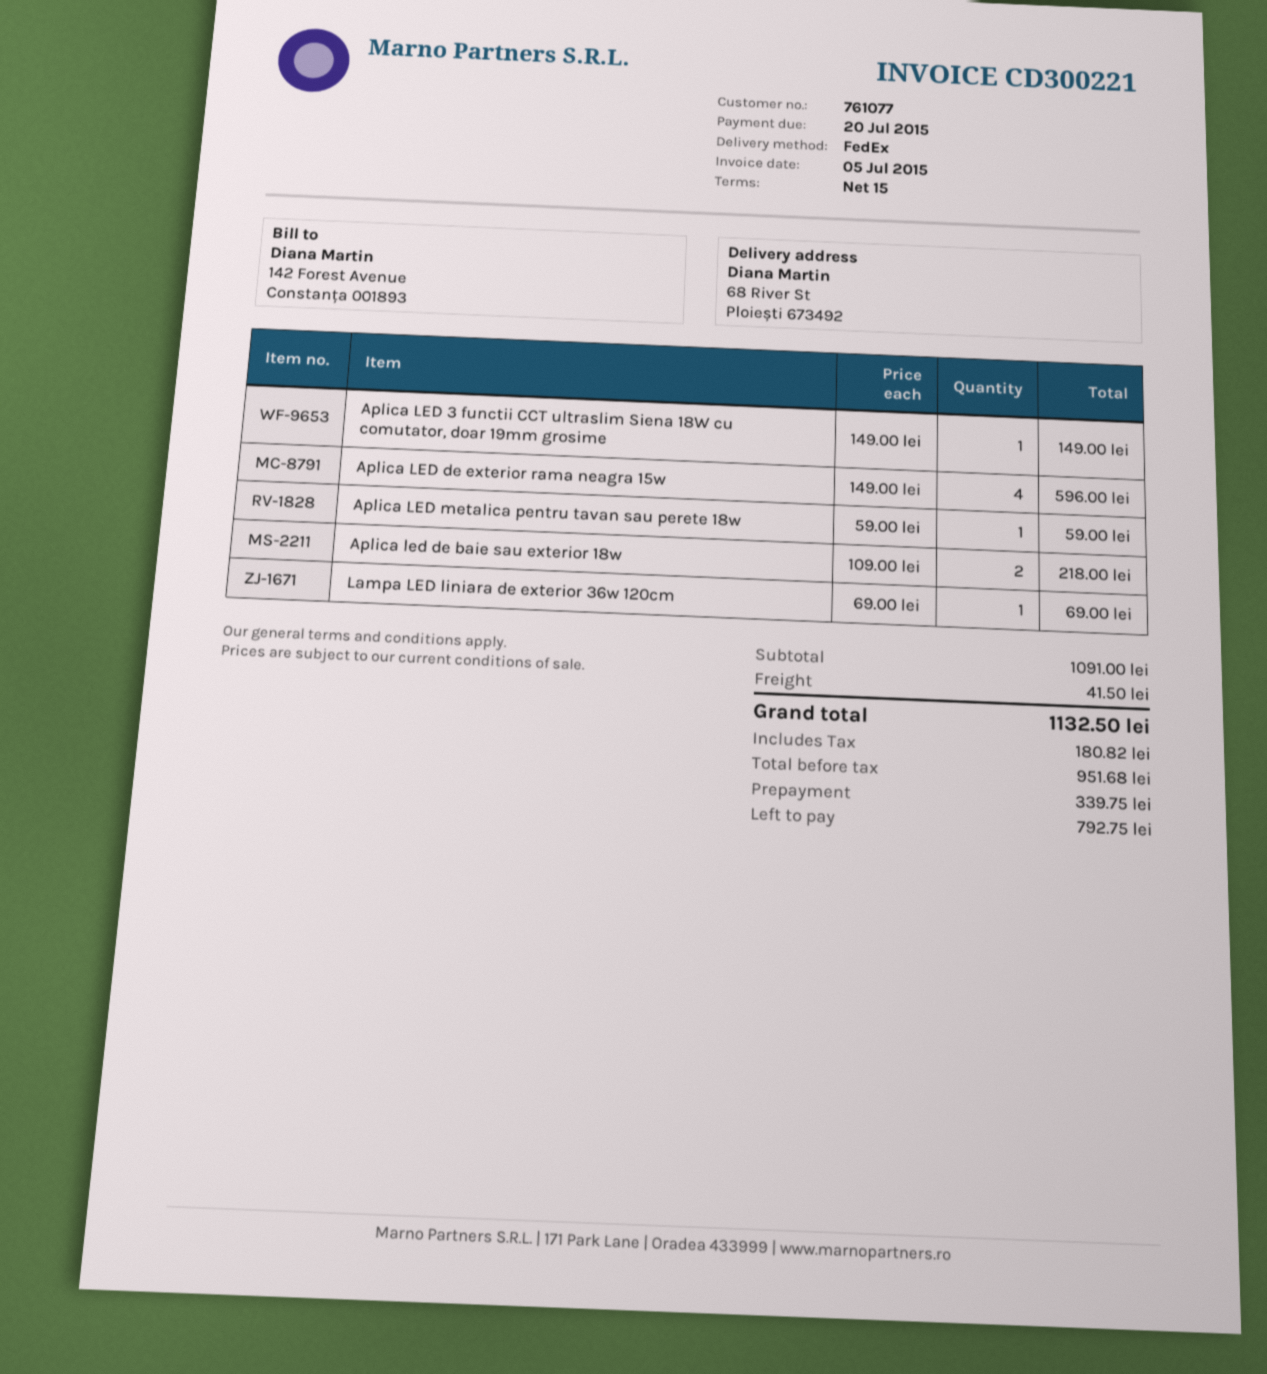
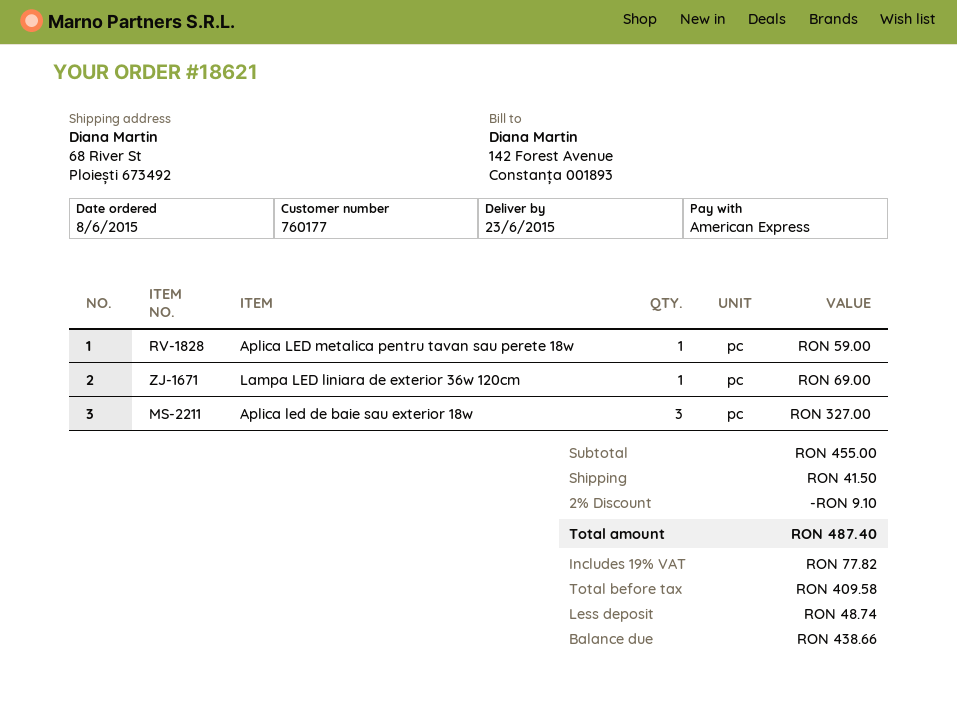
customer number: 761077 -> 760177
Aplica LED 3 functii CCT ultraslim Siena 18W cu comutator, doar 19mm grosime: 1 for 149.00 -> none
Aplica LED de exterior rama neagra 15w: 4 for 596.00 -> none
Aplica led de baie sau exterior 18w: 2 for 218.00 -> 3 for 327.00
subtotal: 1091.00 -> 455.00
discount: none -> 2% = 9.10
net: 951.68 -> 409.58
tax: 180.82 -> 77.82
total: 1132.50 -> 487.40
deposit: 339.75 -> 48.74
balance: 792.75 -> 438.66

